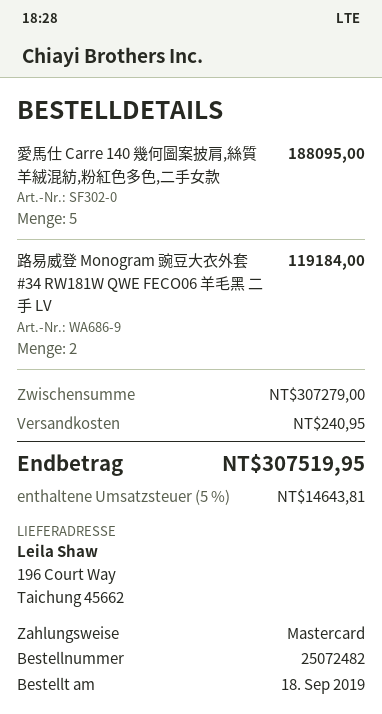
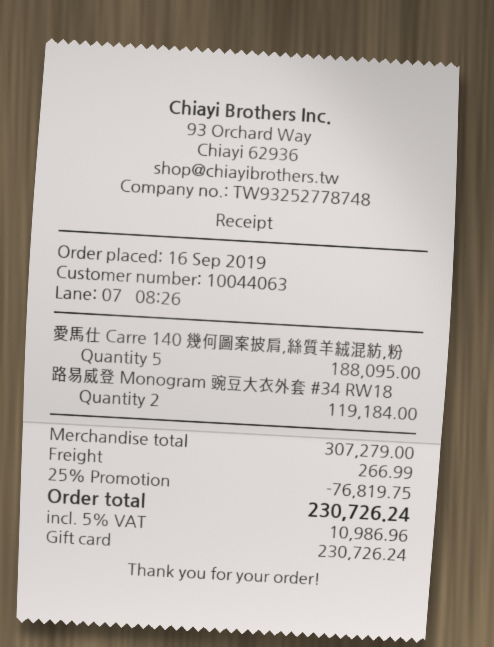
order date: 2019-09-18 -> 2019-09-16
payment method: Mastercard -> gift card
discount: none -> 25% = 76819.75
shipping: 240.95 -> 266.99
tax: 5% = 14643.81 -> 5% = 10986.96
total: 307519.95 -> 230726.24

